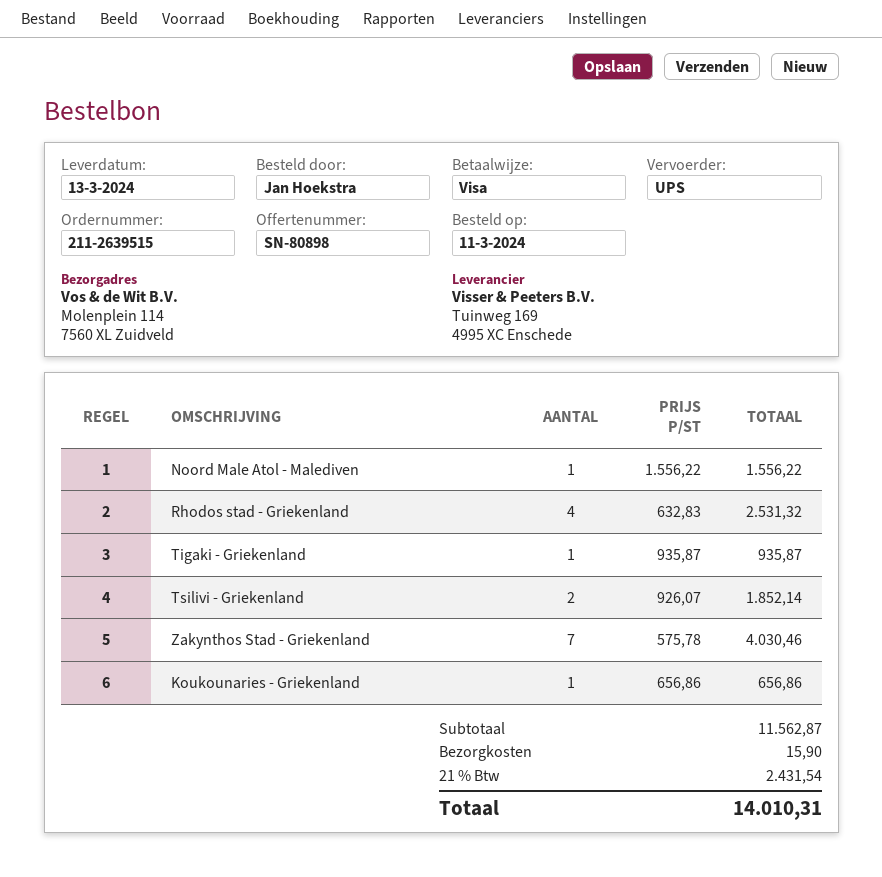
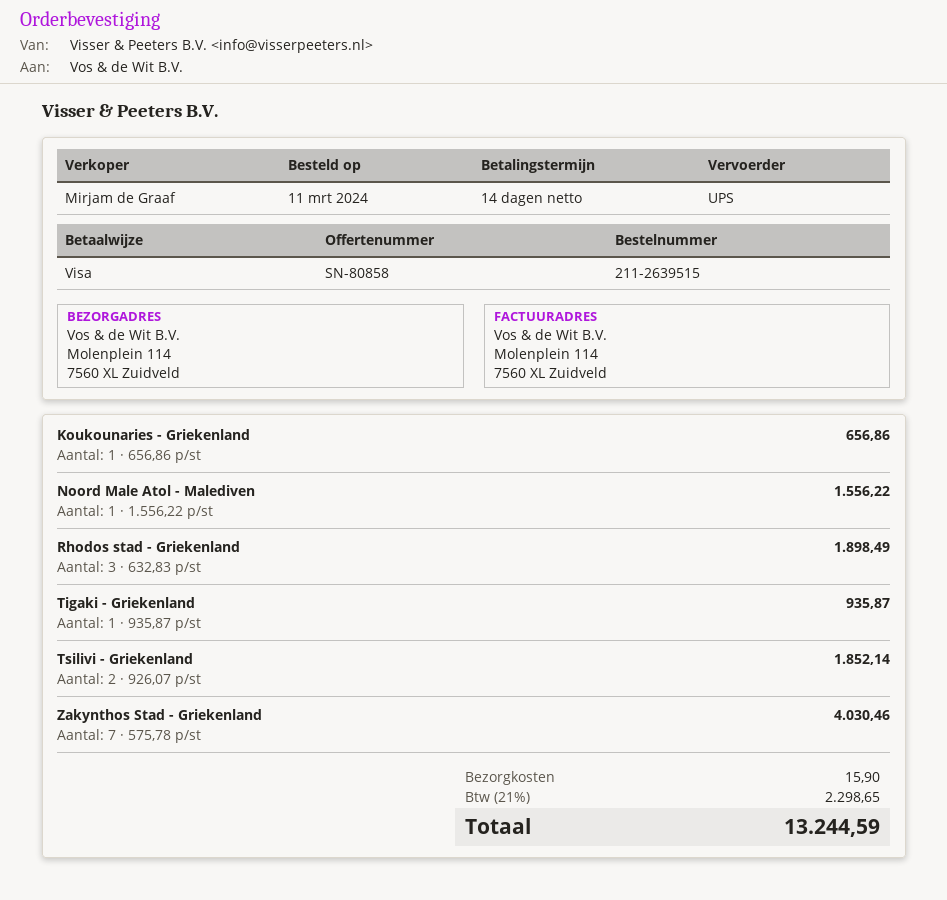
quote number: SN-80898 -> SN-80858
Rhodos stad - Griekenland: 4 x 632.83 = 2531.32 -> 3 x 632.83 = 1898.49
tax: 21% = 2431.54 -> 21% = 2298.65
total: 14010.31 -> 13244.59

